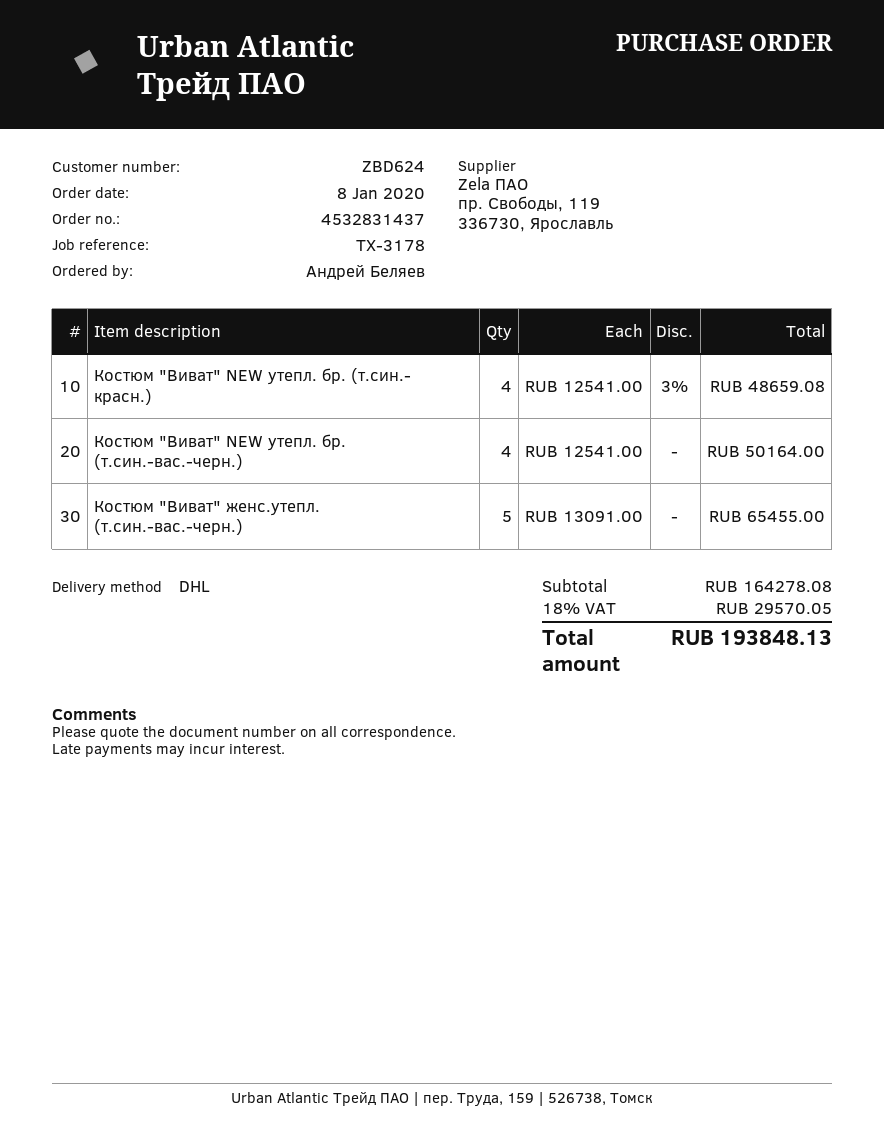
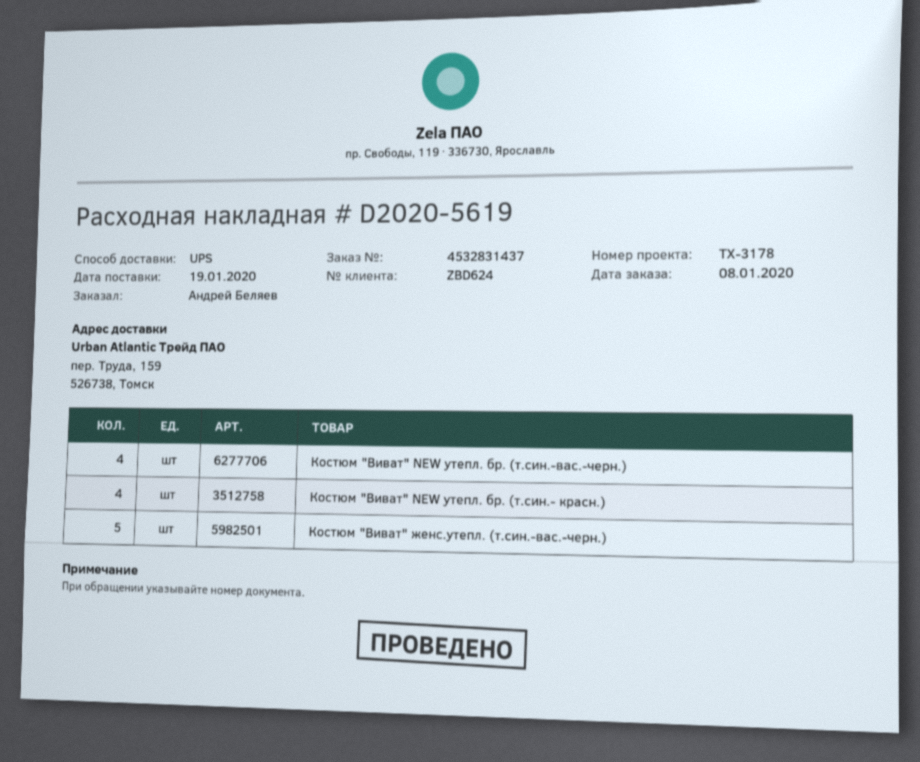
shipping method: DHL -> UPS

